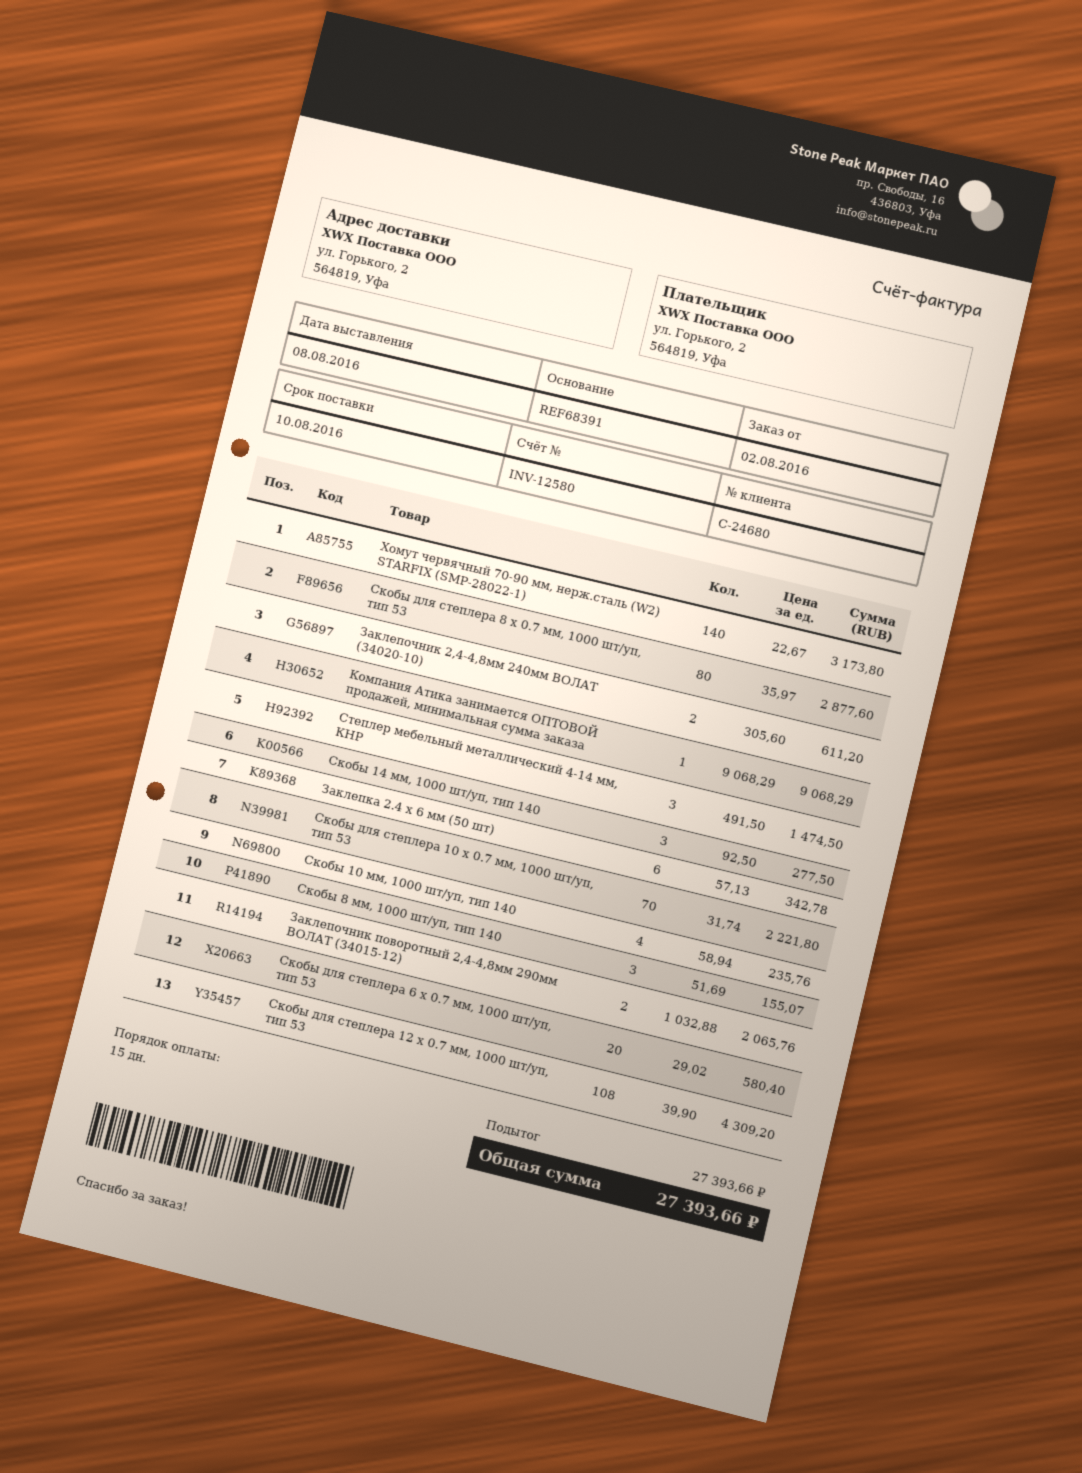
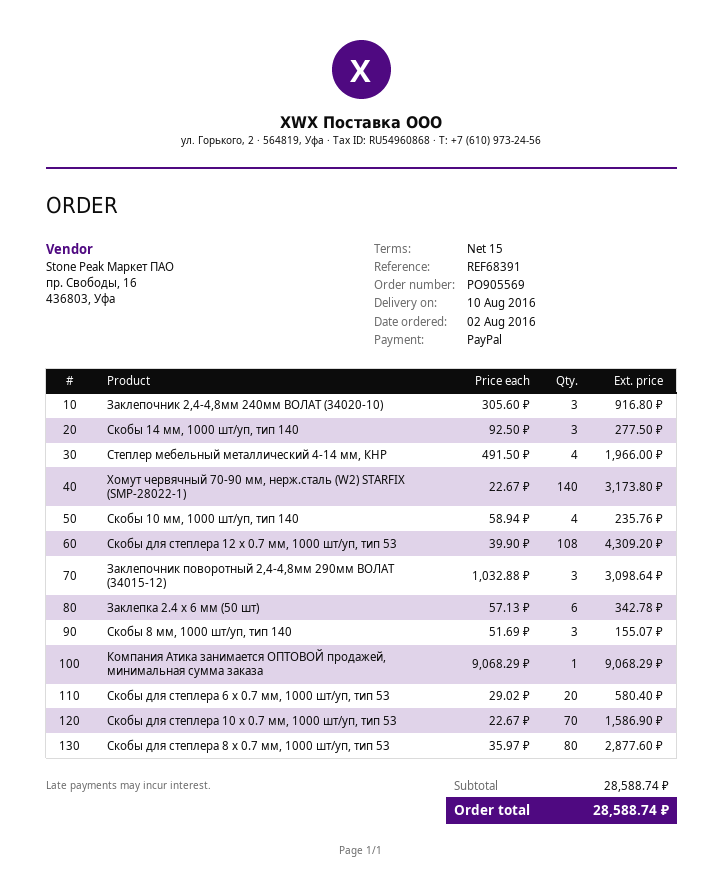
Заклепочник 2,4-4,8мм 240мм ВОЛАТ (34020-10): 2 x 305.60 = 611.20 -> 3 x 305.60 = 916.80
Степлер мебельный металлический 4-14 мм, КНР: 3 x 491.50 = 1474.50 -> 4 x 491.50 = 1966.00
Скобы для степлера 10 х 0.7 мм, 1000 шт/уп, тип 53: 70 x 31.74 = 2221.80 -> 70 x 22.67 = 1586.90
Заклепочник поворотный 2,4-4,8мм 290мм ВОЛАТ (34015-12): 2 x 1032.88 = 2065.76 -> 3 x 1032.88 = 3098.64
subtotal: 27393.66 -> 28588.74
total: 27393.66 -> 28588.74

